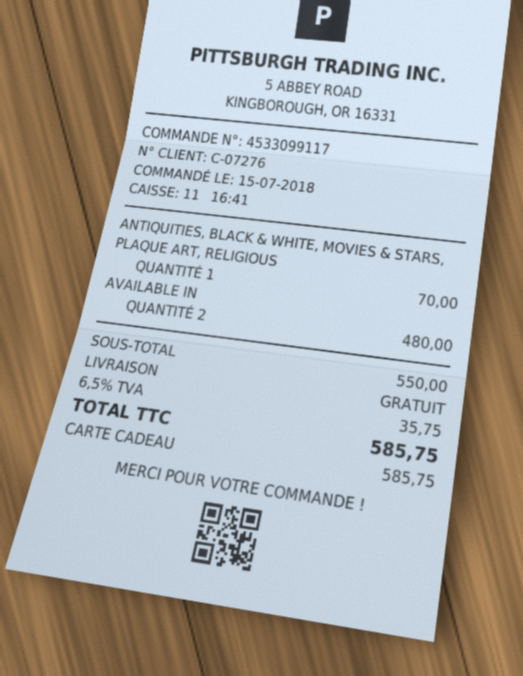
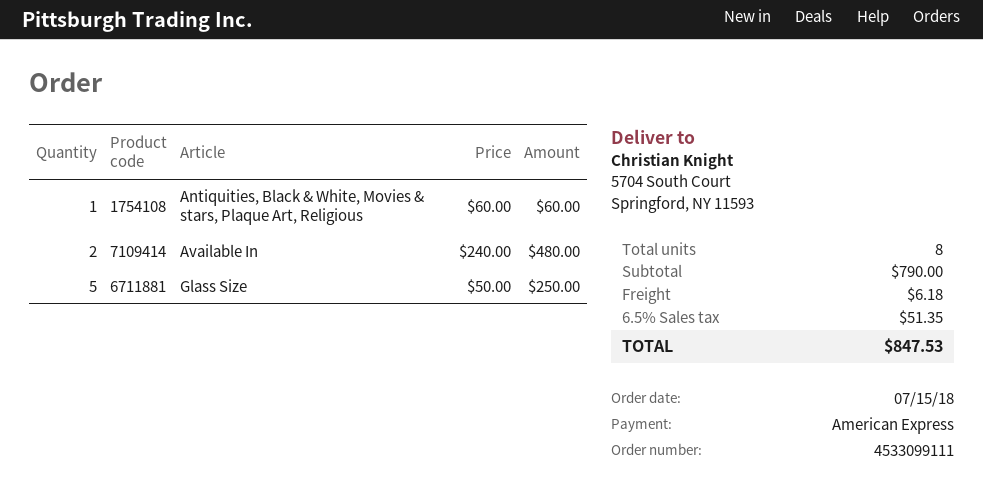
order number: 4533099117 -> 4533099111
payment method: gift card -> American Express
ANTIQUITIES, BLACK & WHITE, MOVIES & STARS, PLAQUE ART, RELIGIOUS: 1 for 70.00 -> 1 for 60.00
Glass Size: none -> 5 for 250.00
subtotal: 550.00 -> 790.00
shipping: 0.00 -> 6.18
tax: 6.5% = 35.75 -> 6.5% = 51.35
total: 585.75 -> 847.53

